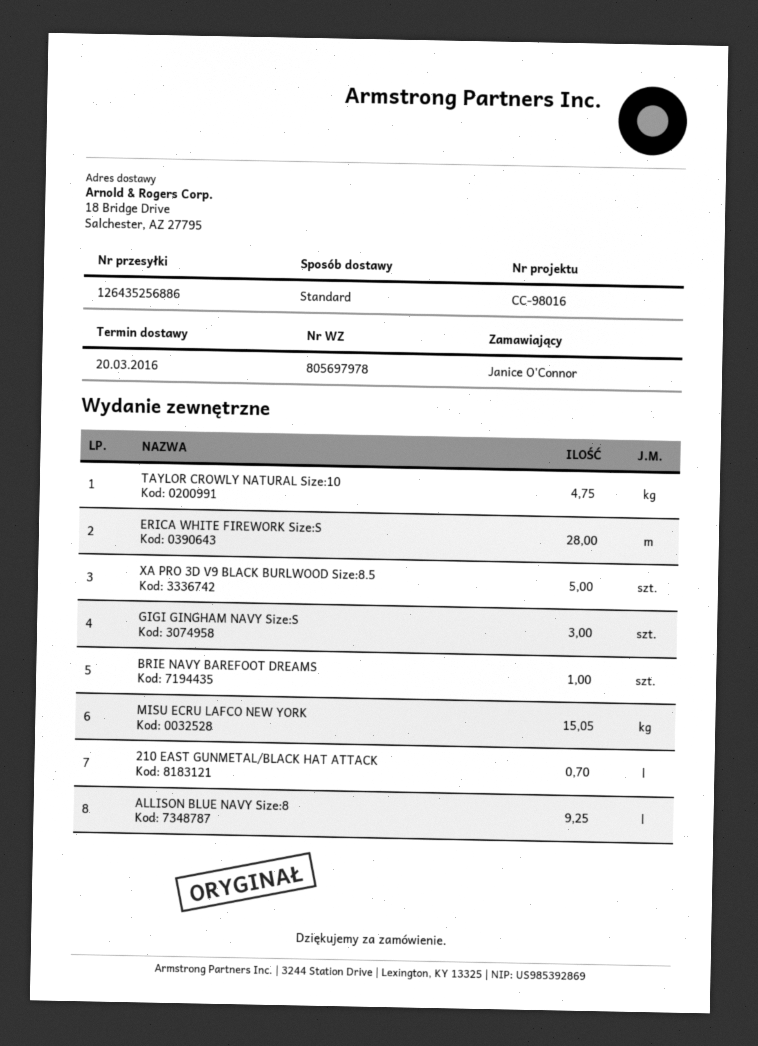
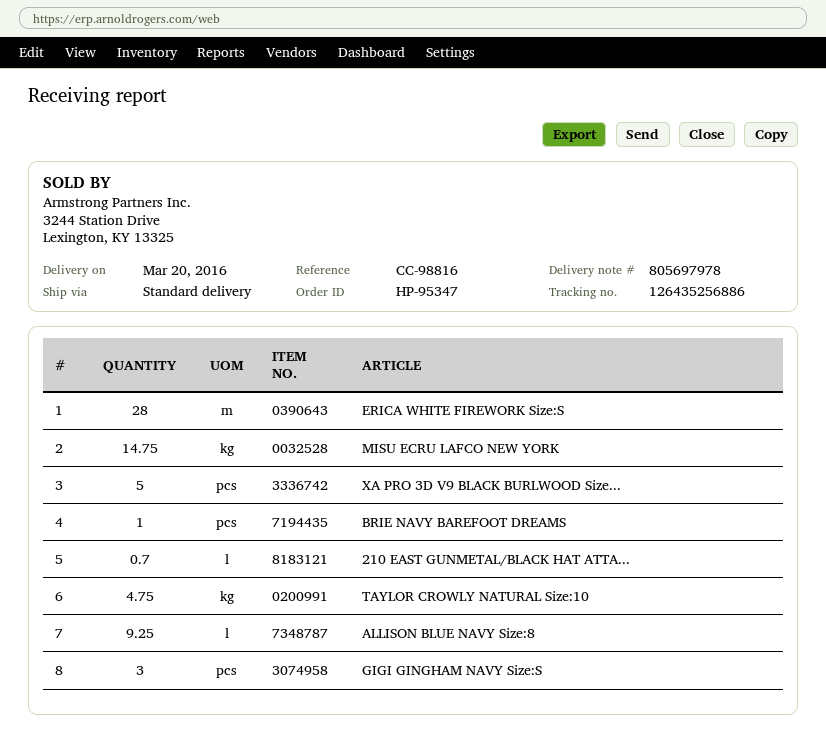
reference: CC-98016 -> CC-98816
MISU ECRU LAFCO NEW YORK: 15.05 -> 14.75

